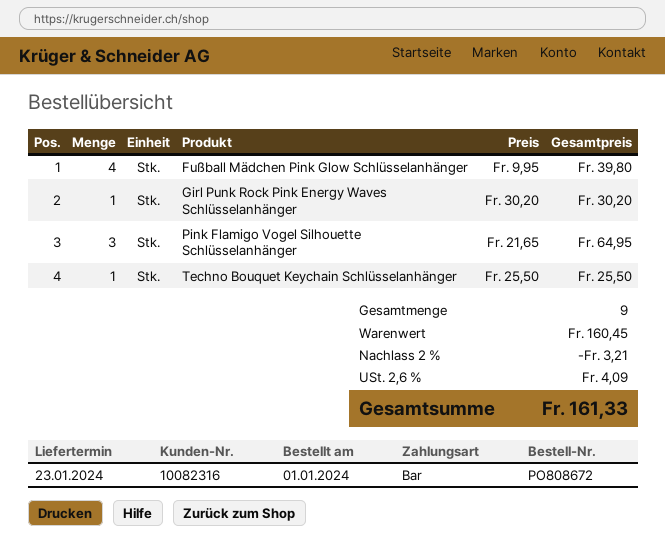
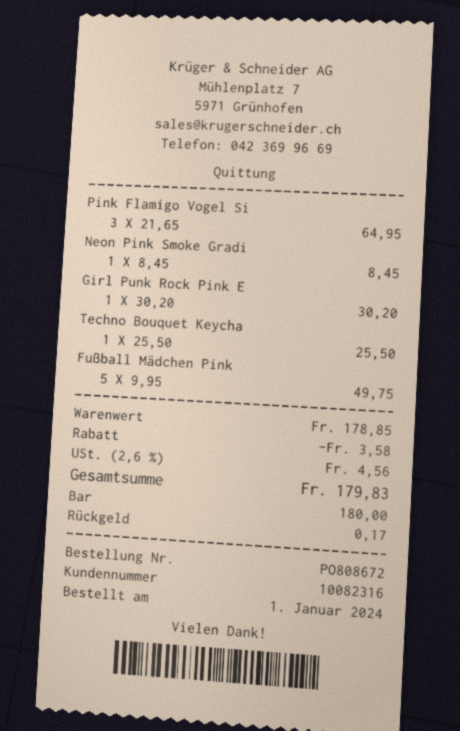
Fußball Mädchen Pink Glow Schlüsselanhänger: 4 x 9.95 = 39.80 -> 5 x 9.95 = 49.75
Neon Pink Smoke Gradi: none -> 1 x 8.45 = 8.45
subtotal: 160.45 -> 178.85
discount: 3.21 -> 3.58
tax: 2.6% = 4.09 -> 2.6% = 4.56
total: 161.33 -> 179.83

